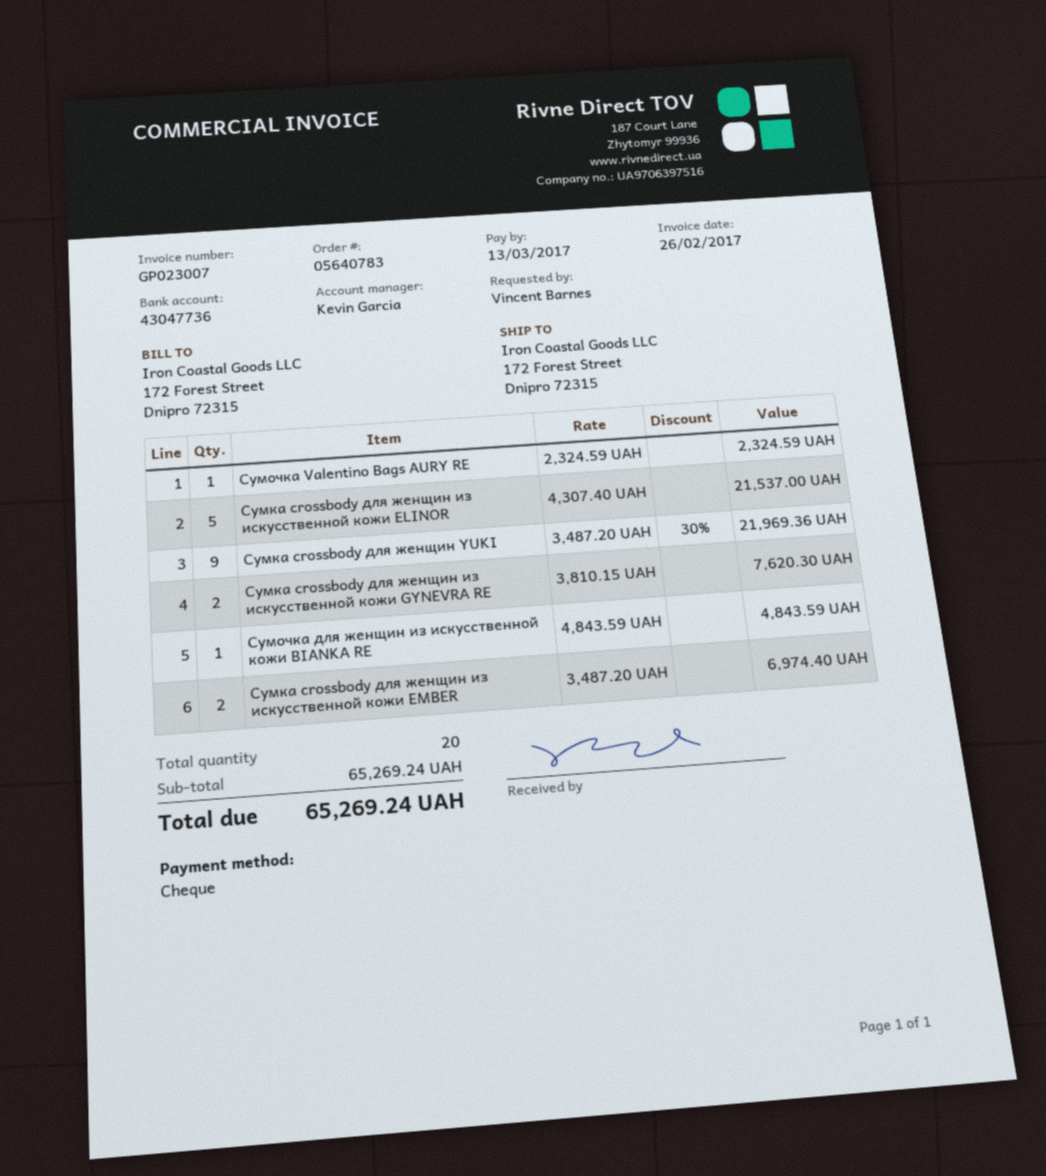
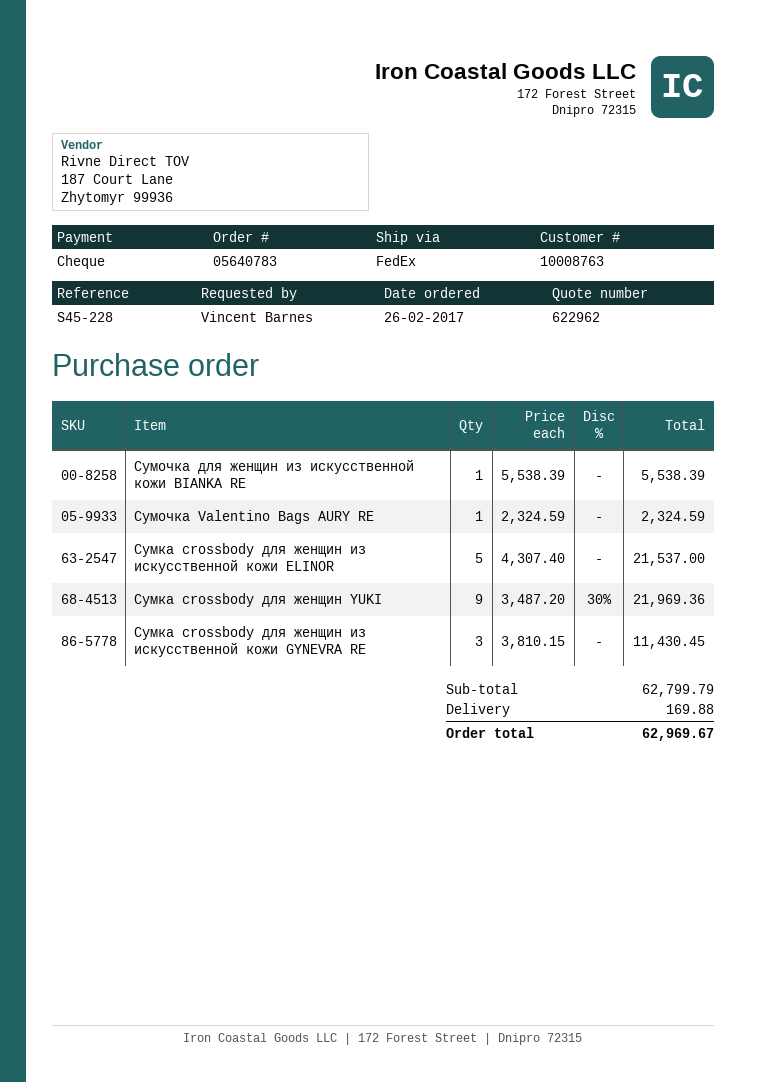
Сумка crossbody для женщин из искусственной кожи GYNEVRA RE: 2 x 3810.15 = 7620.30 -> 3 x 3810.15 = 11430.45
Сумочка для женщин из искусственной кожи BIANKA RE: 1 x 4843.59 = 4843.59 -> 1 x 5538.39 = 5538.39
Сумка crossbody для женщин из искусственной кожи EMBER: 2 x 3487.20 = 6974.40 -> none
subtotal: 65269.24 -> 62799.79
shipping: none -> 169.88
total: 65269.24 -> 62969.67

